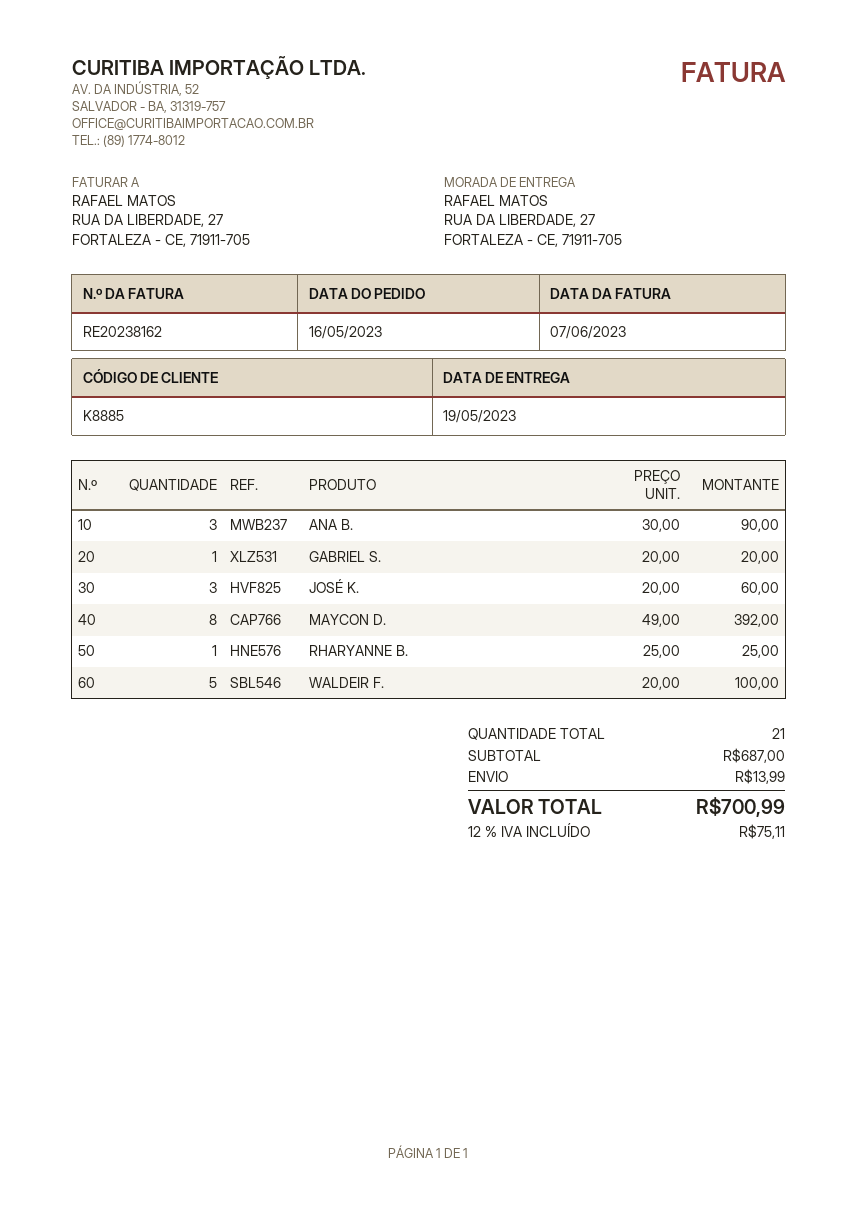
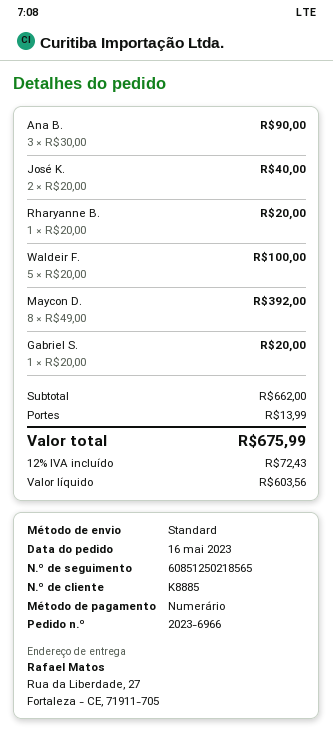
JOSÉ K.: 3 x 20.00 = 60.00 -> 2 x 20.00 = 40.00
RHARYANNE B.: 1 x 25.00 = 25.00 -> 1 x 20.00 = 20.00
subtotal: 687.00 -> 662.00
tax: 12% = 75.11 -> 12% = 72.43
total: 700.99 -> 675.99

